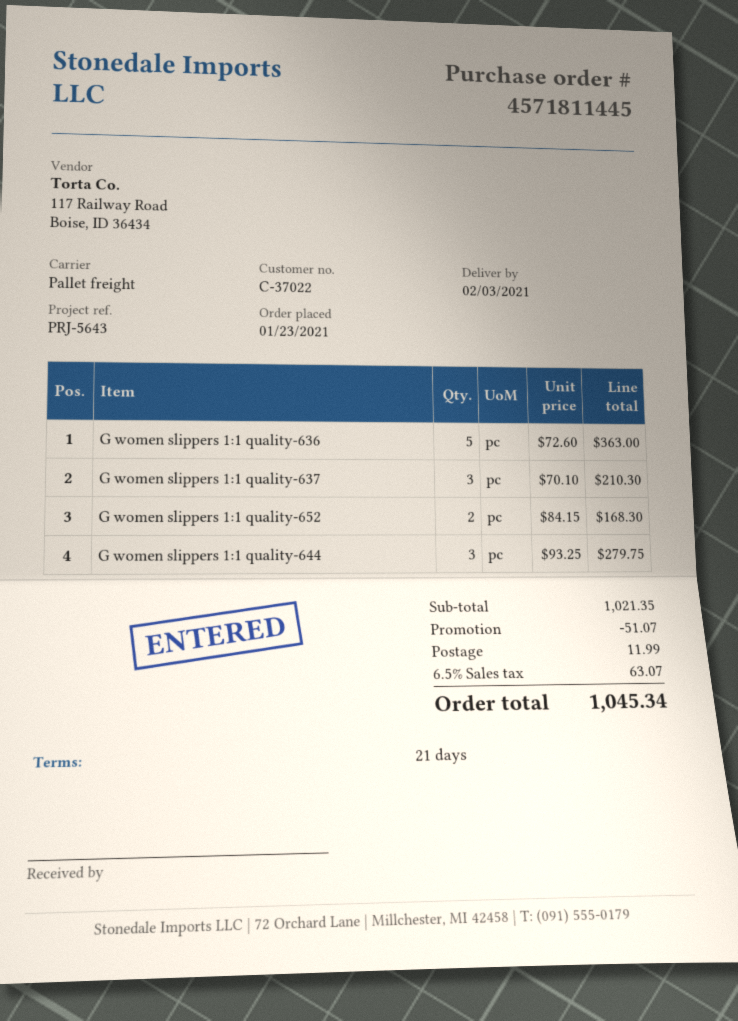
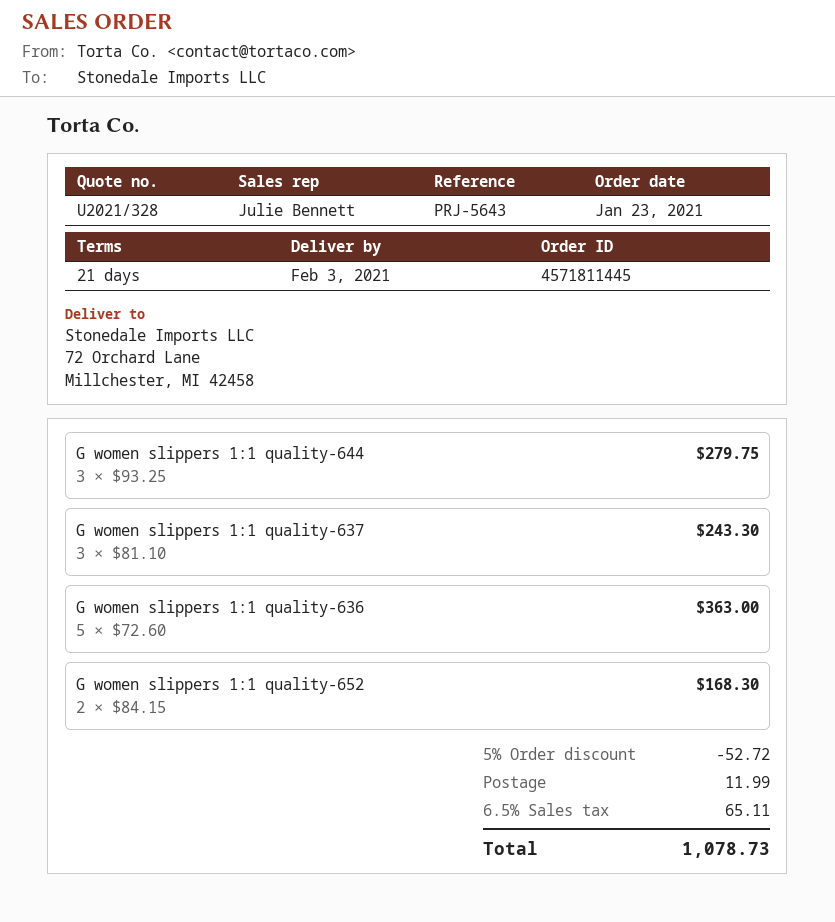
G women slippers 1:1 quality-637: 3 x 70.10 = 210.30 -> 3 x 81.10 = 243.30
discount: 51.07 -> 52.72
tax: 6.5% = 63.07 -> 6.5% = 65.11
total: 1045.34 -> 1078.73

